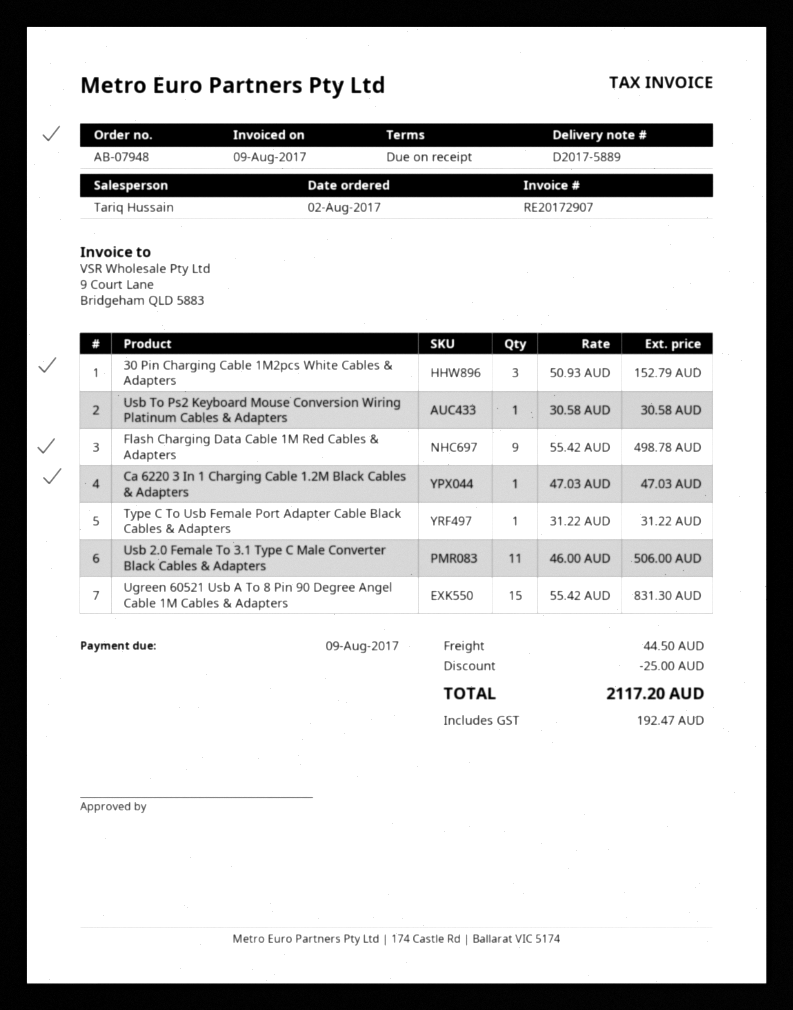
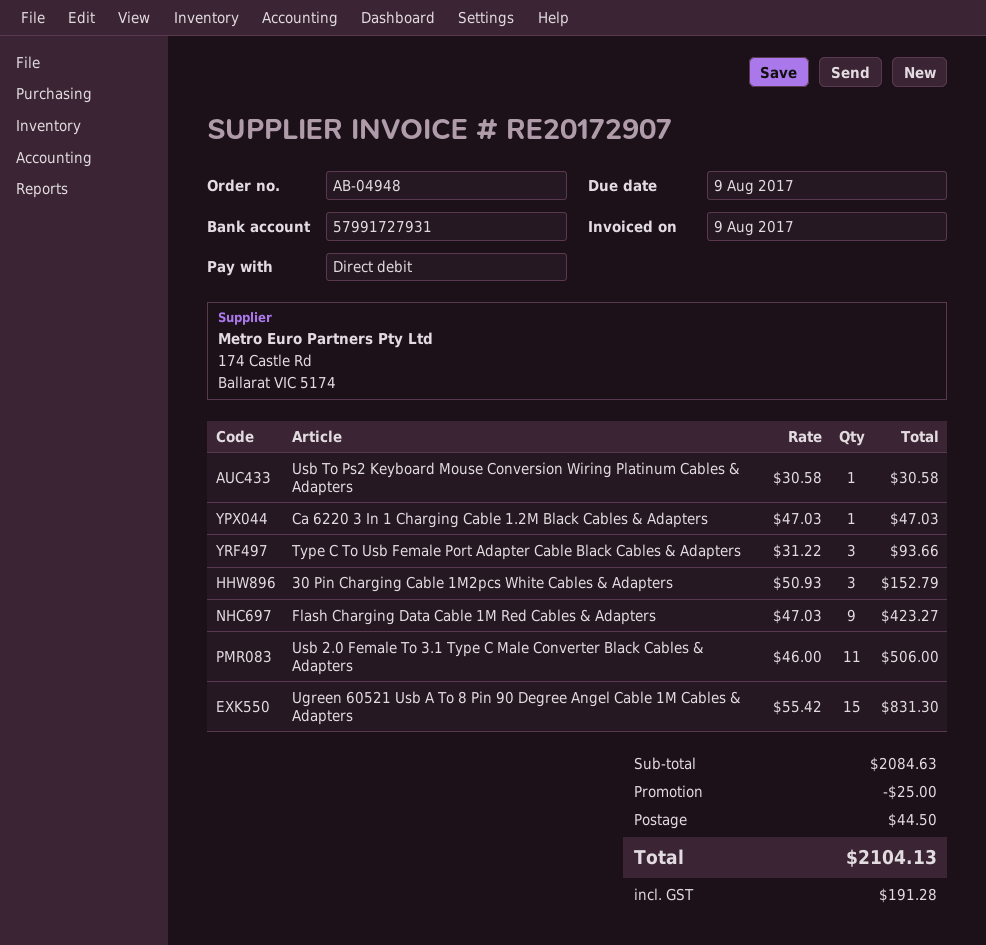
order number: AB-07948 -> AB-04948
Flash Charging Data Cable 1M Red Cables & Adapters: 9 x 55.42 = 498.78 -> 9 x 47.03 = 423.27
Type C To Usb Female Port Adapter Cable Black Cables & Adapters: 1 x 31.22 = 31.22 -> 3 x 31.22 = 93.66
tax: 192.47 -> 191.28
total: 2117.20 -> 2104.13

